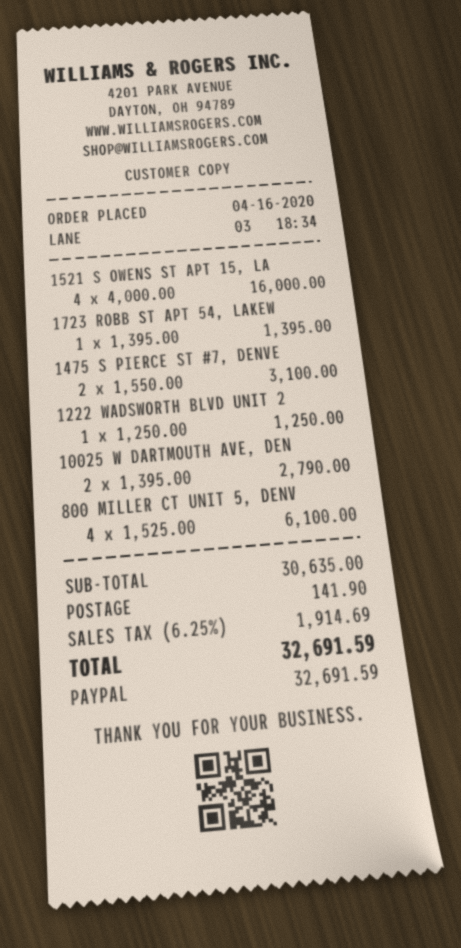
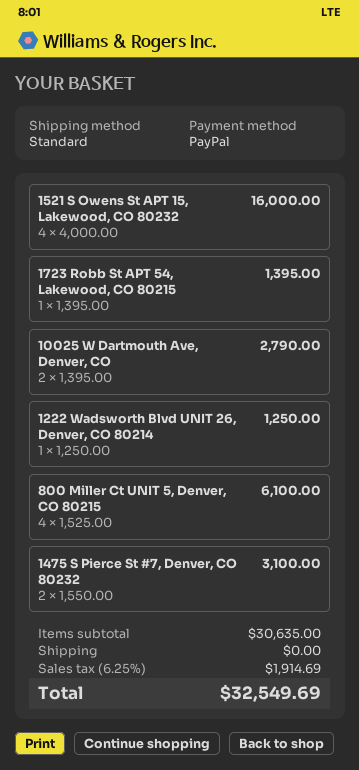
shipping: 141.90 -> 0.00
total: 32691.59 -> 32549.69

